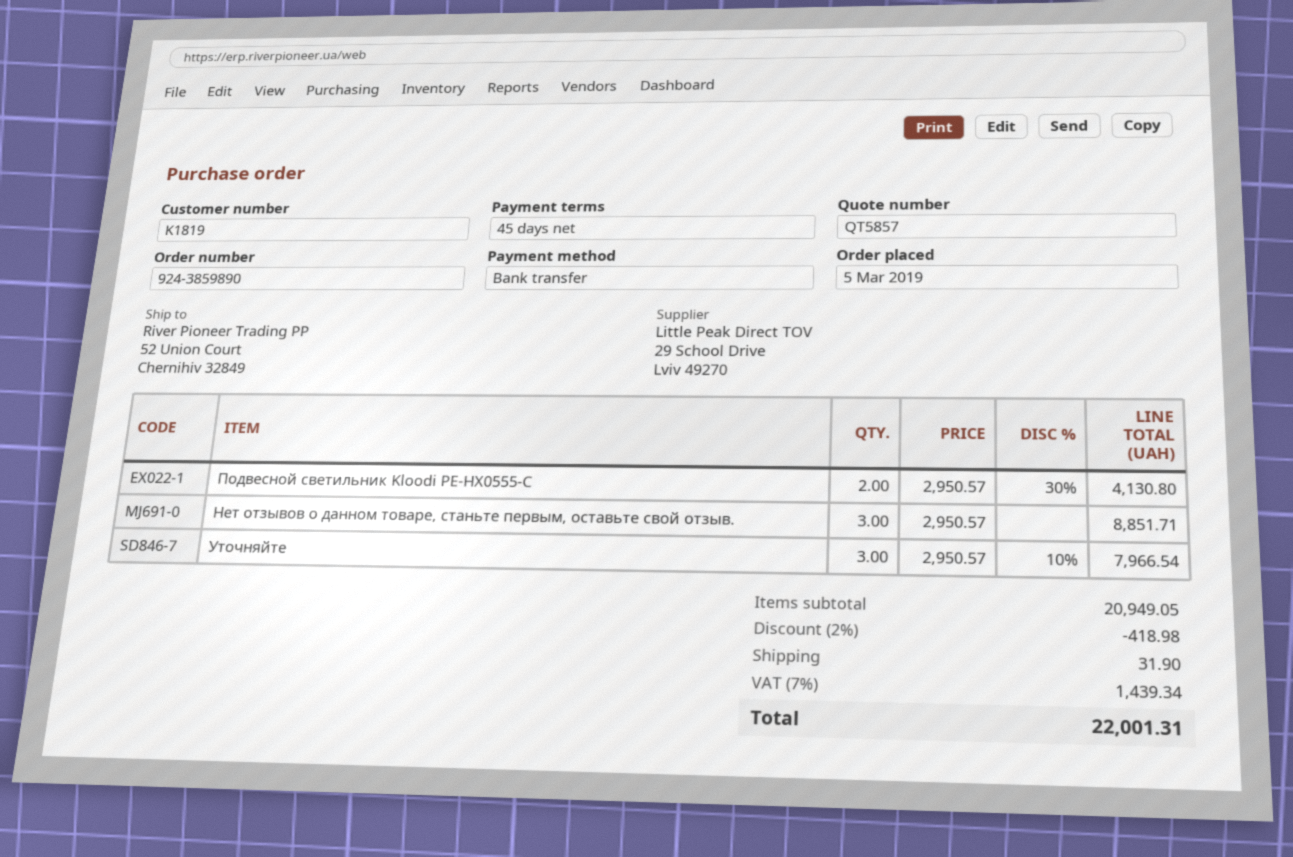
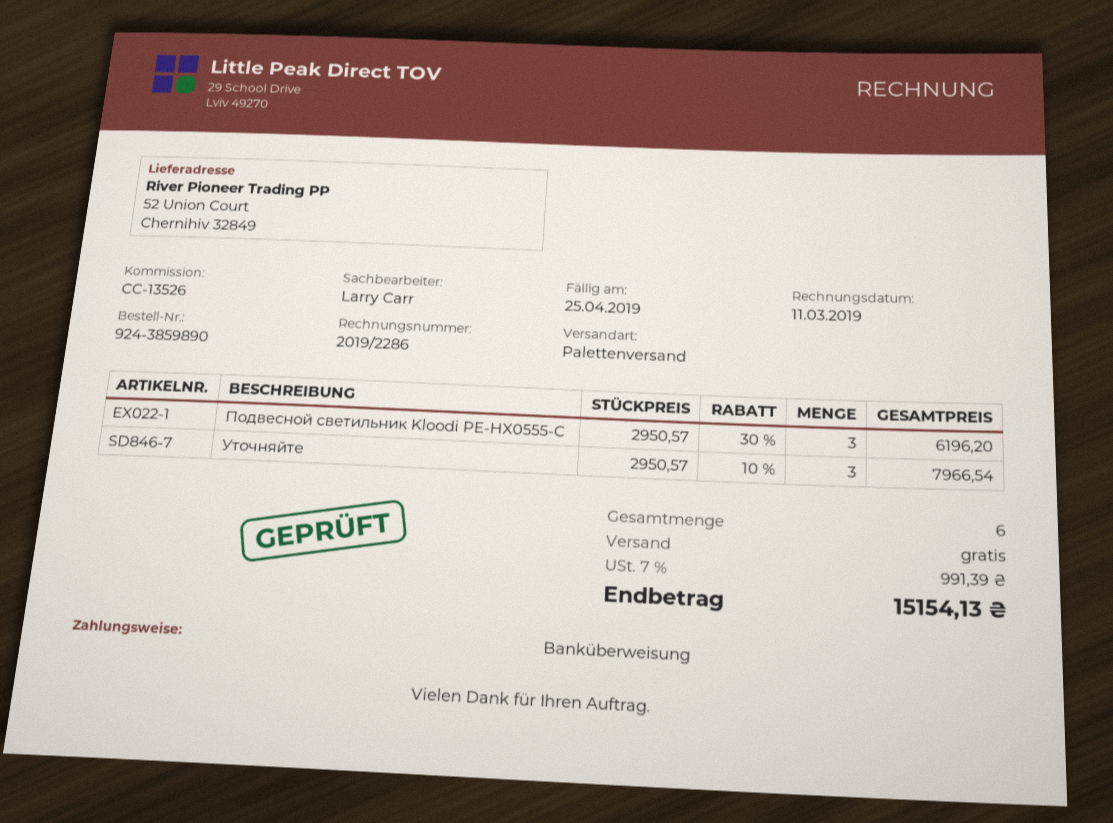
Подвесной светильник Kloodi PE-HX0555-C: 2 x 2950.57 - 30% = 4130.80 -> 3 x 2950.57 - 30% = 6196.20
Нет отзывов о данном товаре, станьте первым, оставьте свой отзыв.: 3 x 2950.57 = 8851.71 -> none
discount: 2% = 418.98 -> none
shipping: 31.90 -> 0.00
tax: 7% = 1439.34 -> 7% = 991.39
total: 22001.31 -> 15154.13

